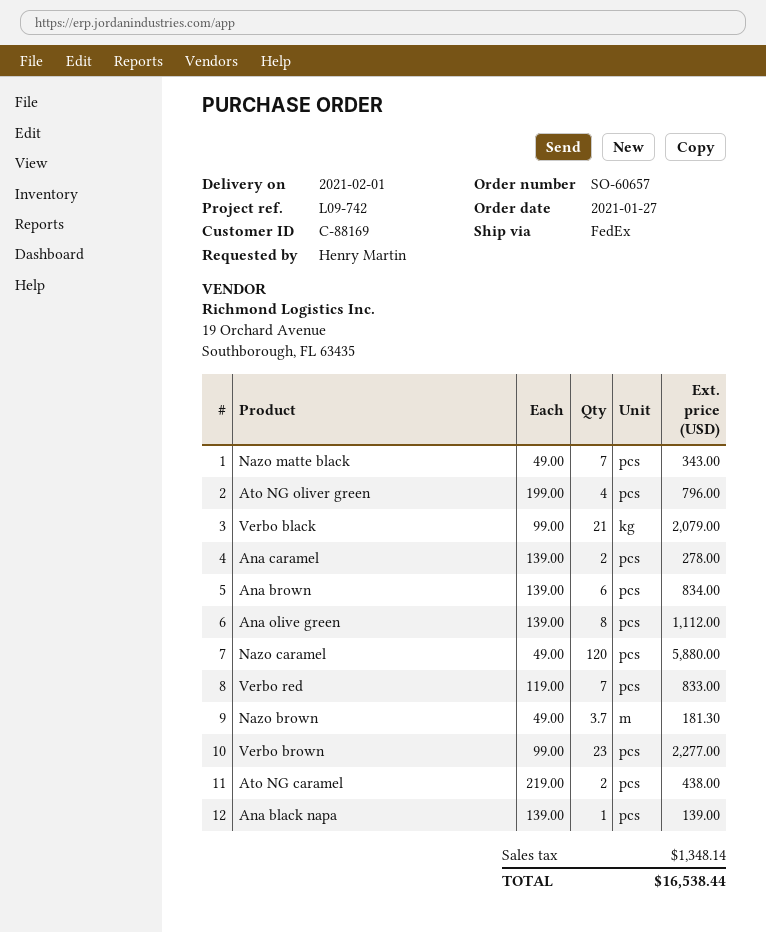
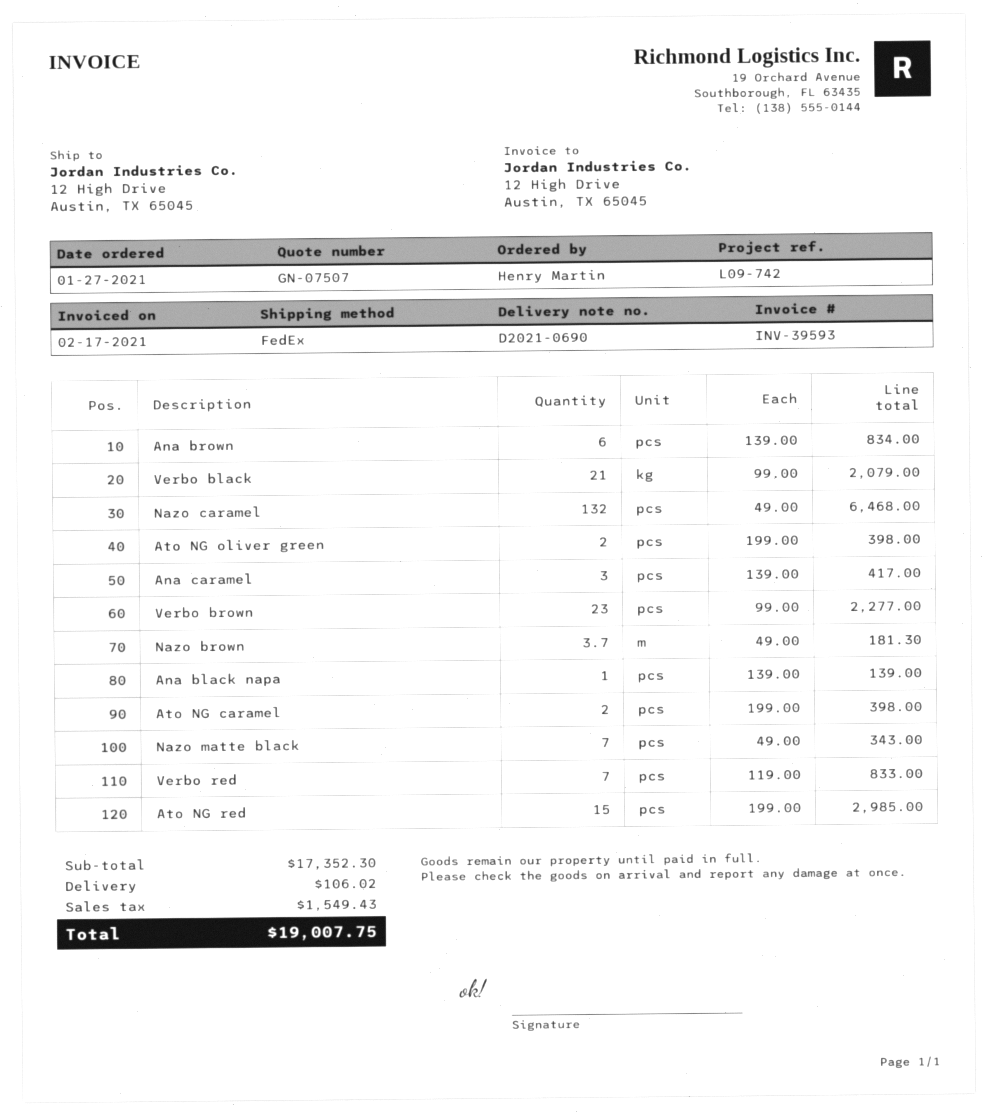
Ato NG oliver green: 4 x 199.00 = 796.00 -> 2 x 199.00 = 398.00
Ana caramel: 2 x 139.00 = 278.00 -> 3 x 139.00 = 417.00
Ana olive green: 8 x 139.00 = 1112.00 -> none
Nazo caramel: 120 x 49.00 = 5880.00 -> 132 x 49.00 = 6468.00
Ato NG caramel: 2 x 219.00 = 438.00 -> 2 x 199.00 = 398.00
Ato NG red: none -> 15 x 199.00 = 2985.00
shipping: none -> 106.02
tax: 1348.14 -> 1549.43
total: 16538.44 -> 19007.75

